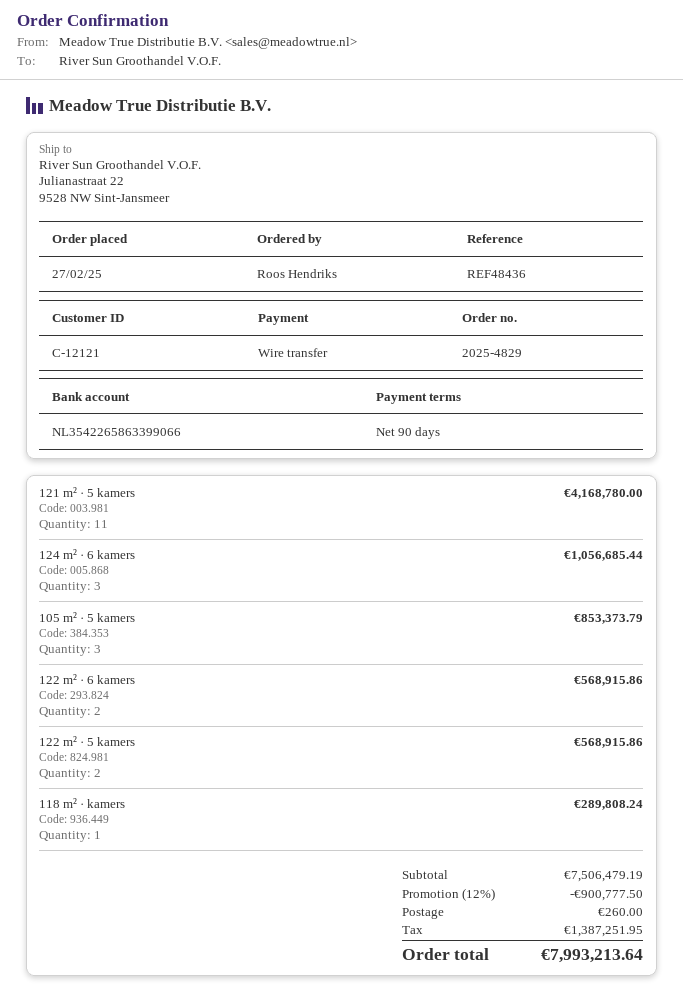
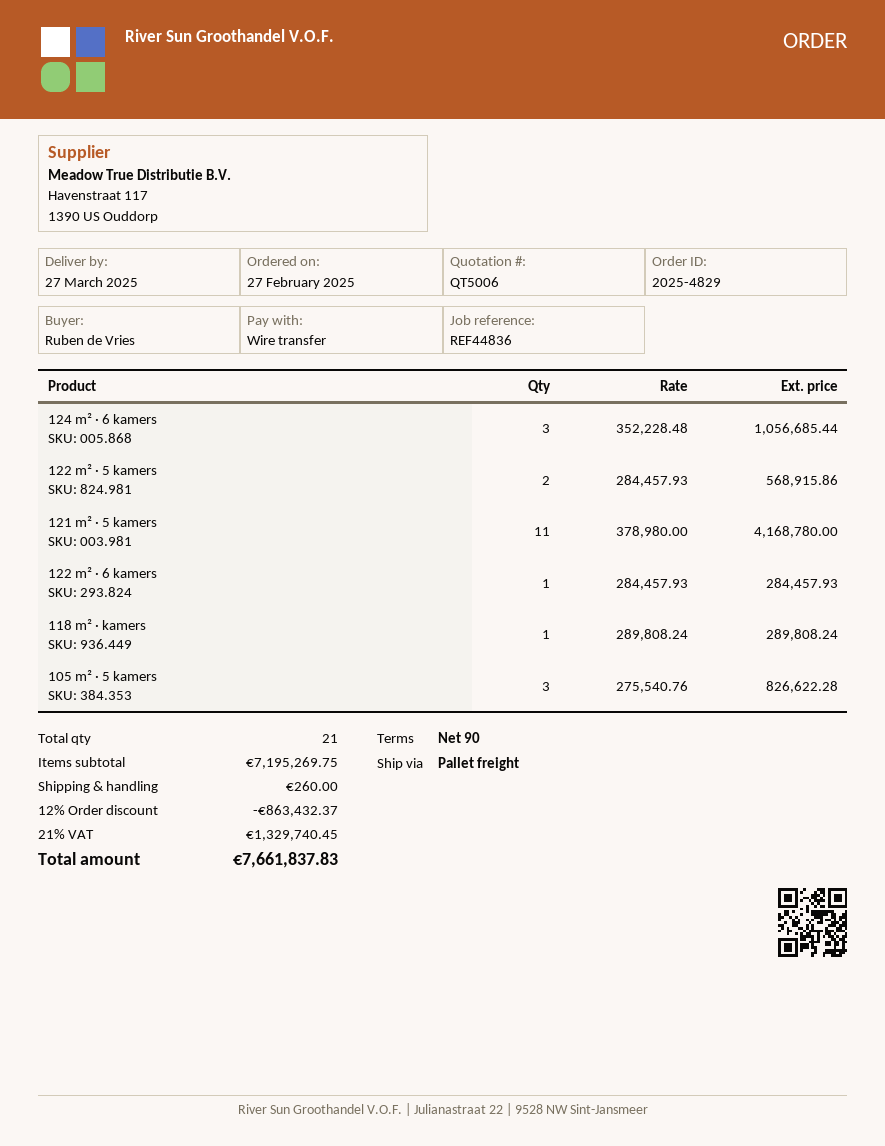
reference: REF48436 -> REF44836
ordered by: Roos Hendriks -> Ruben de Vries
105 m² · 5 kamers: 3 for 853373.79 -> 3 for 826622.28
122 m² · 6 kamers: 2 for 568915.86 -> 1 for 284457.93
subtotal: 7506479.19 -> 7195269.75
discount: 12% = 900777.50 -> 12% = 863432.37
tax: 1387251.95 -> 1329740.45
total: 7993213.64 -> 7661837.83

